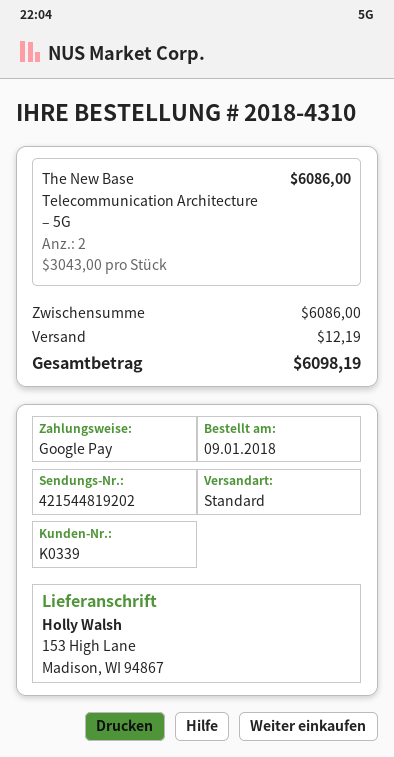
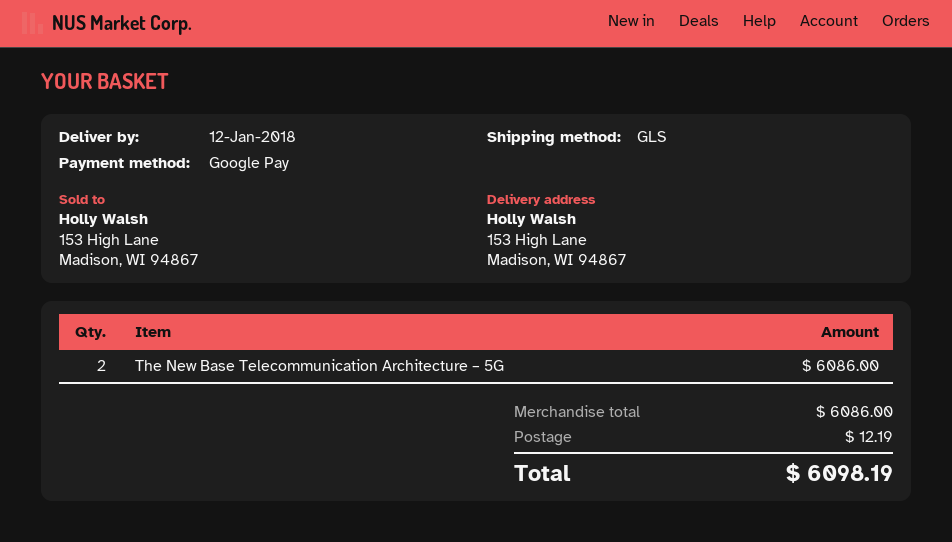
shipping method: standard -> GLS

